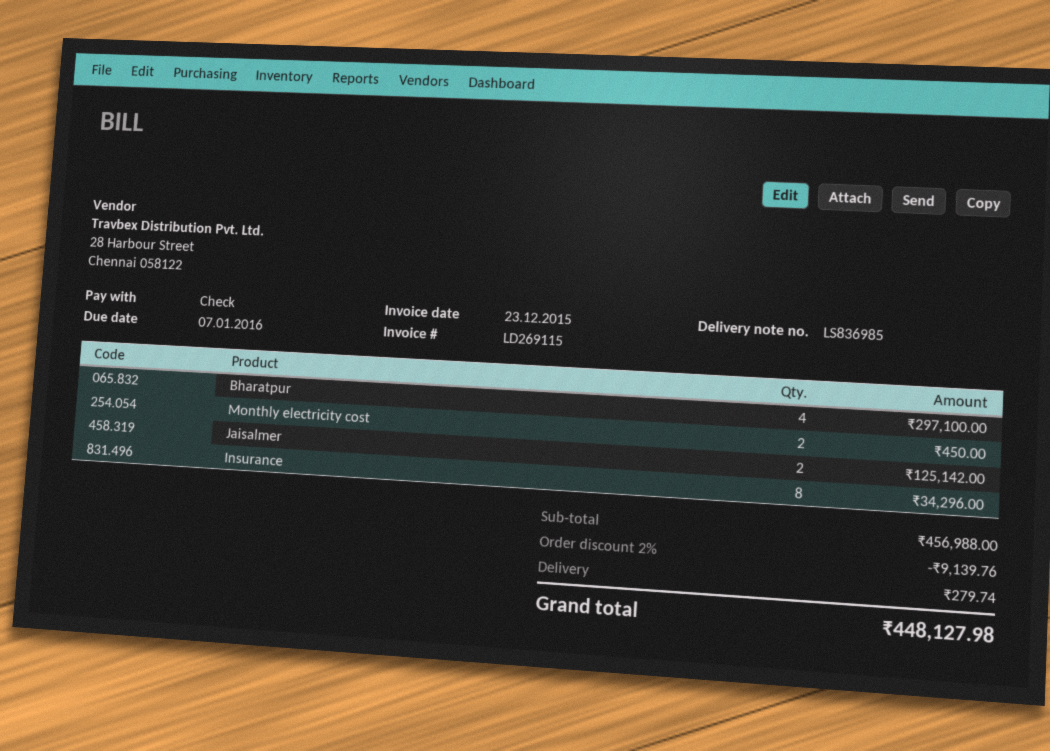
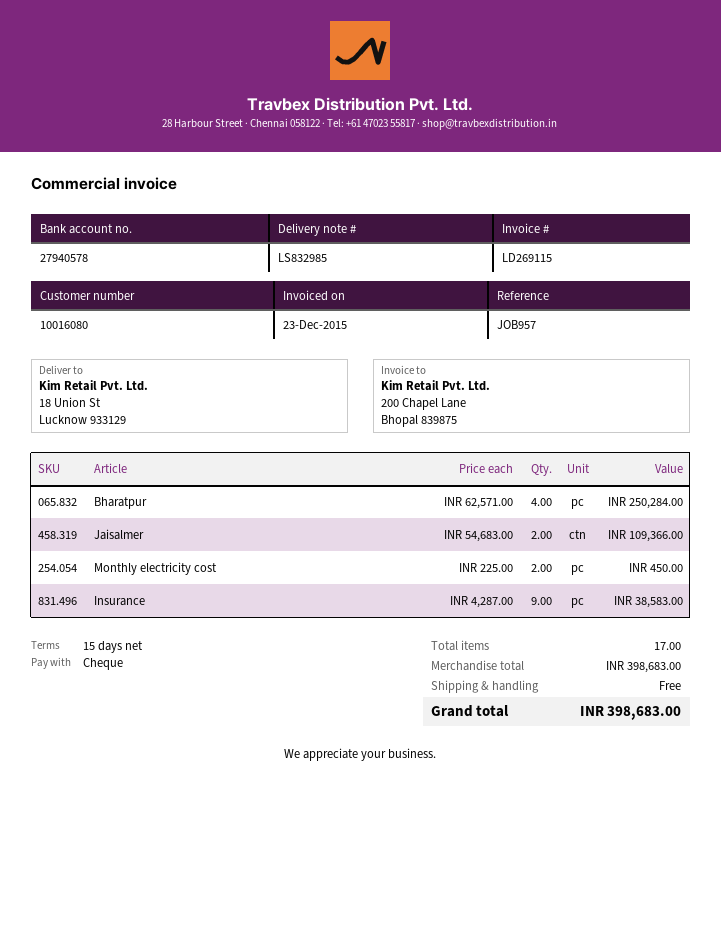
delivery note number: LS836985 -> LS832985
Bharatpur: 4 for 297100.00 -> 4 for 250284.00
Jaisalmer: 2 for 125142.00 -> 2 for 109366.00
Insurance: 8 for 34296.00 -> 9 for 38583.00
subtotal: 456988.00 -> 398683.00
discount: 2% = 9139.76 -> none
shipping: 279.74 -> 0.00
total: 448127.98 -> 398683.00

